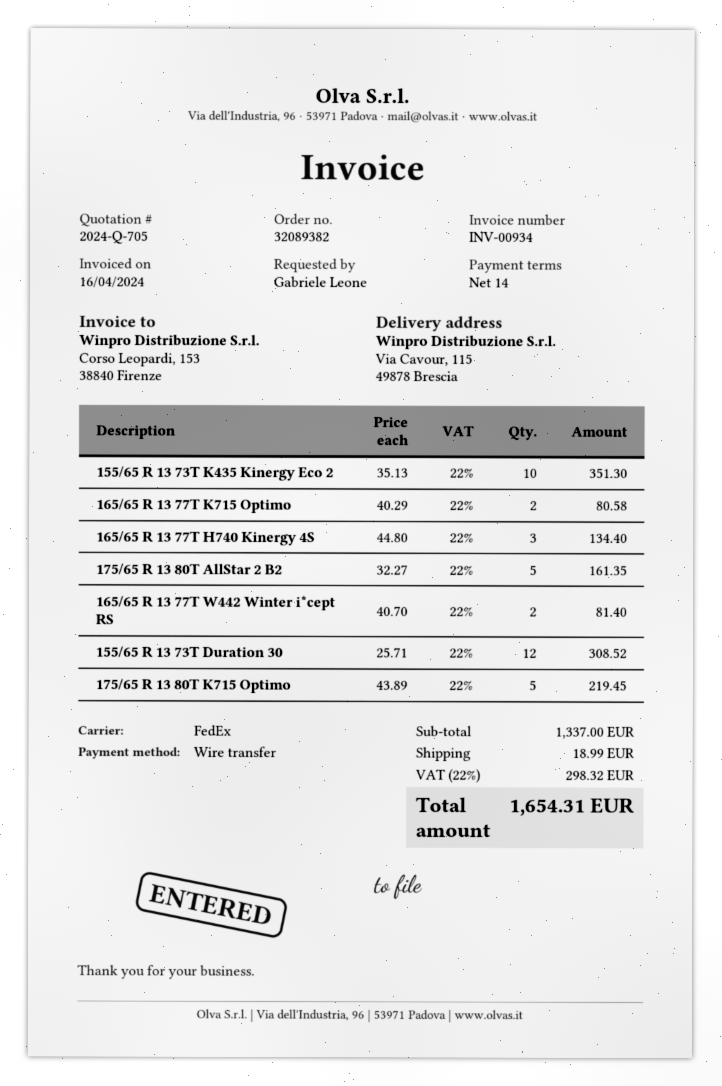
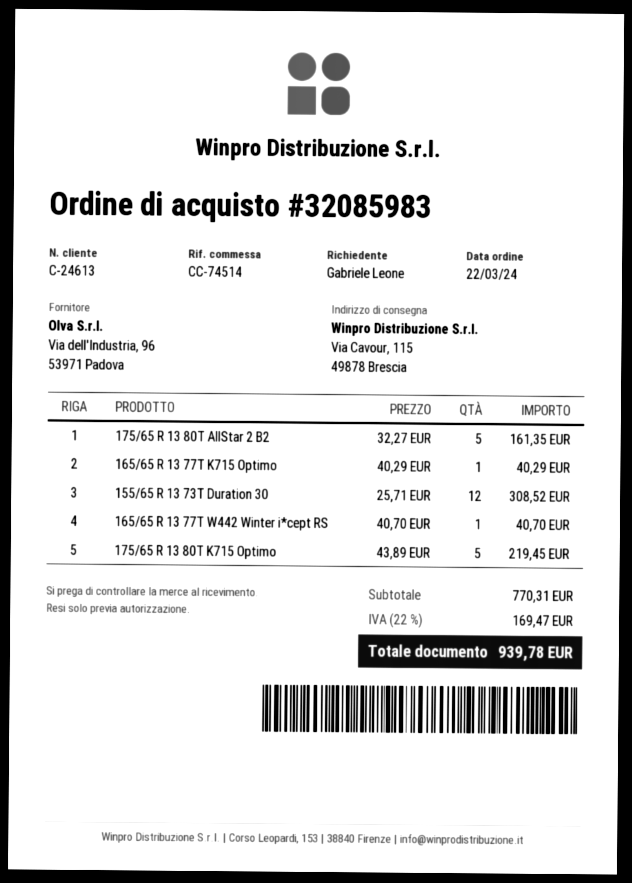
order number: 32089382 -> 32085983
155/65 R 13 73T K435 Kinergy Eco 2: 10 x 35.13 = 351.30 -> none
165/65 R 13 77T K715 Optimo: 2 x 40.29 = 80.58 -> 1 x 40.29 = 40.29
165/65 R 13 77T H740 Kinergy 4S: 3 x 44.80 = 134.40 -> none
165/65 R 13 77T W442 Winter i*cept RS: 2 x 40.70 = 81.40 -> 1 x 40.70 = 40.70
subtotal: 1337.00 -> 770.31
shipping: 18.99 -> none
tax: 22% = 298.32 -> 22% = 169.47
total: 1654.31 -> 939.78

